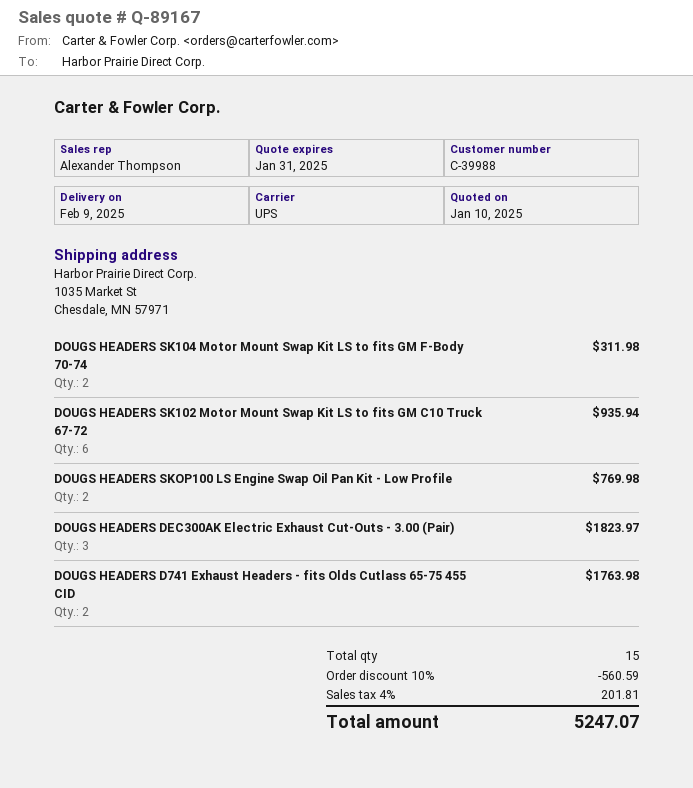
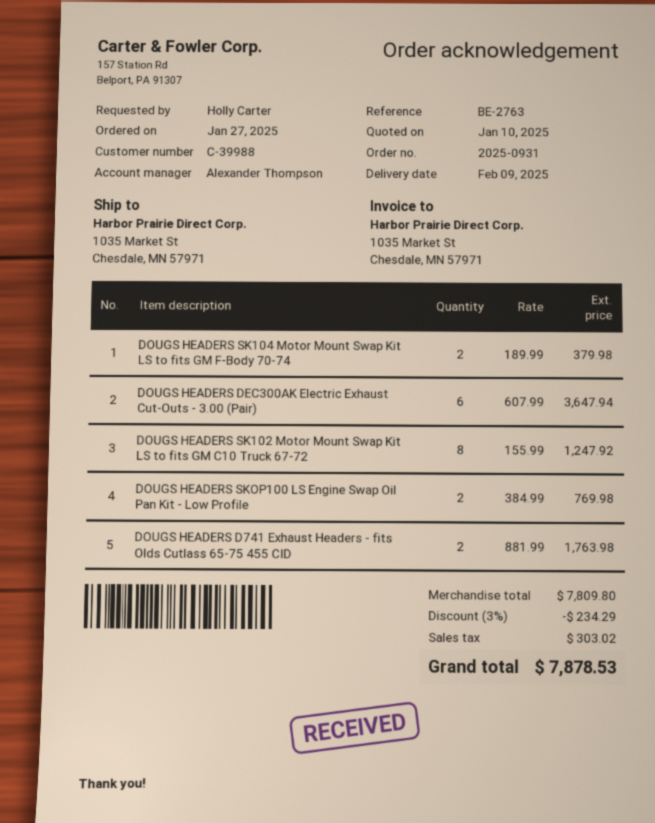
DOUGS HEADERS SK104 Motor Mount Swap Kit LS to fits GM F-Body 70-74: 2 for 311.98 -> 2 for 379.98
DOUGS HEADERS SK102 Motor Mount Swap Kit LS to fits GM C10 Truck 67-72: 6 for 935.94 -> 8 for 1247.92
DOUGS HEADERS DEC300AK Electric Exhaust Cut-Outs - 3.00 (Pair): 3 for 1823.97 -> 6 for 3647.94
discount: 10% = 560.59 -> 3% = 234.29
tax: 201.81 -> 303.02
total: 5247.07 -> 7878.53

